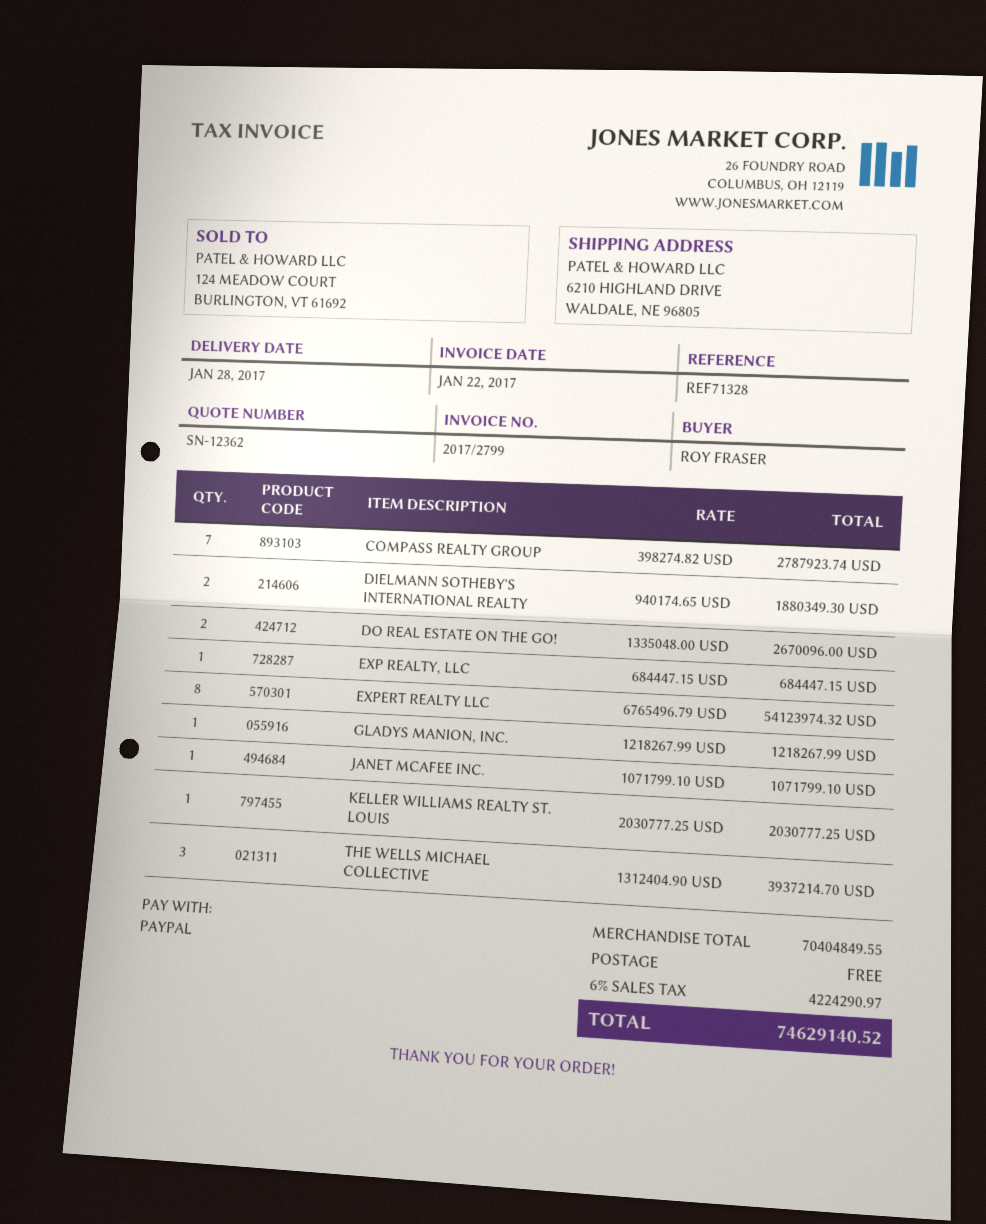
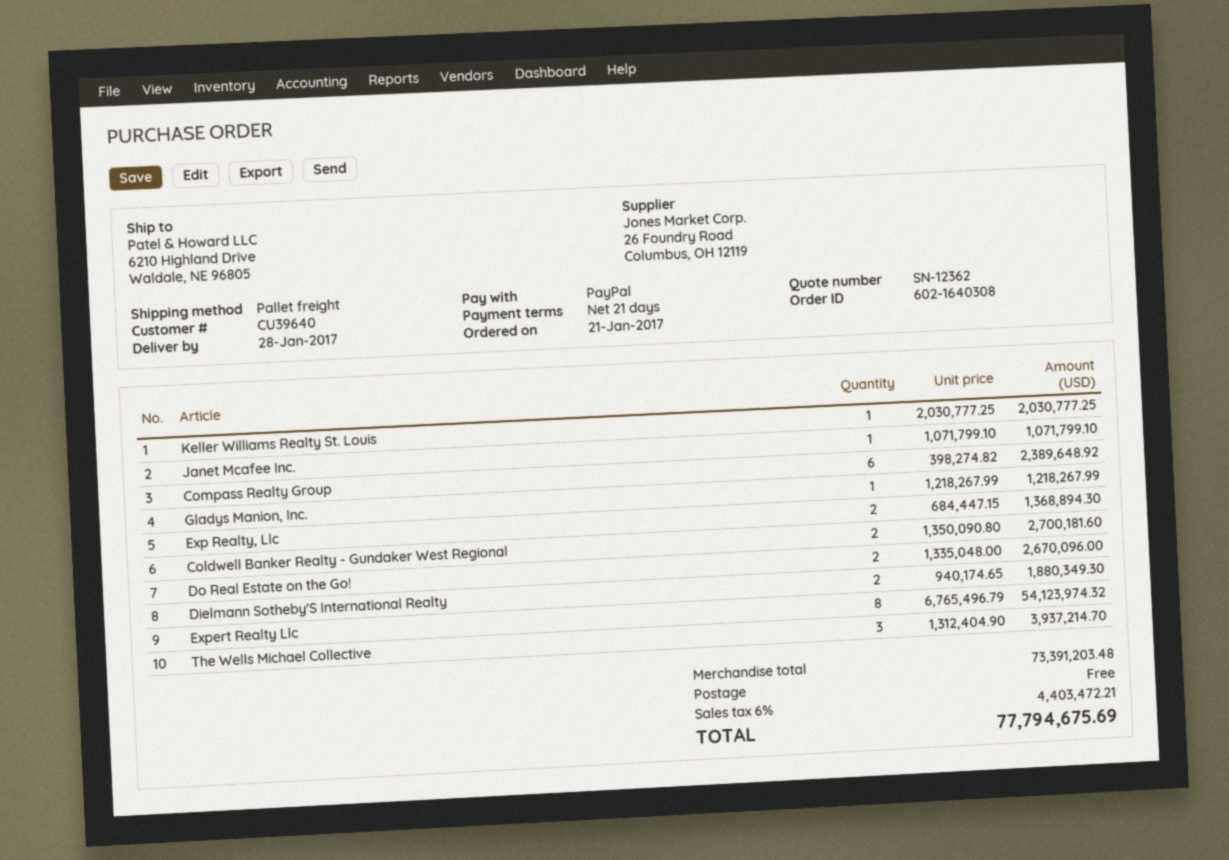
COMPASS REALTY GROUP: 7 x 398274.82 = 2787923.74 -> 6 x 398274.82 = 2389648.92
EXP REALTY, LLC: 1 x 684447.15 = 684447.15 -> 2 x 684447.15 = 1368894.30
Coldwell Banker Realty - Gundaker West Regional: none -> 2 x 1350090.80 = 2700181.60
subtotal: 70404849.55 -> 73391203.48
tax: 6% = 4224290.97 -> 6% = 4403472.21
total: 74629140.52 -> 77794675.69

